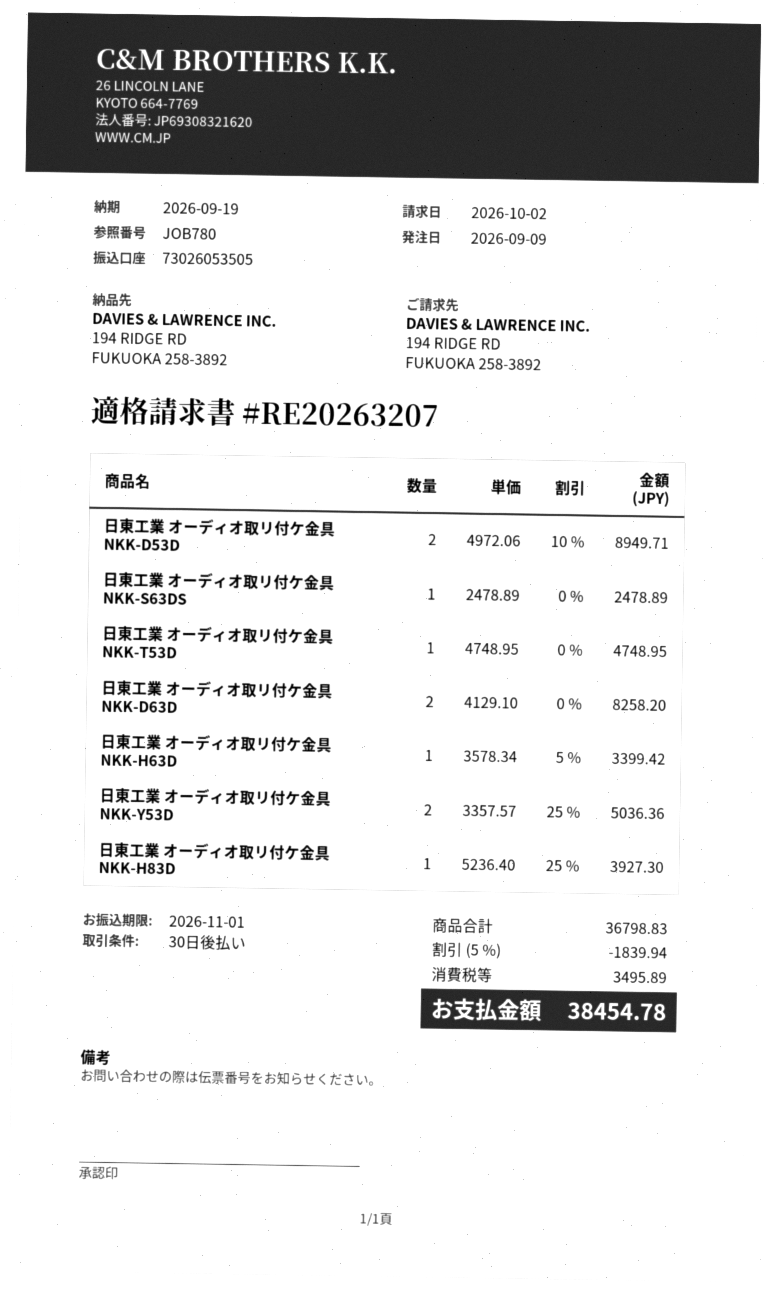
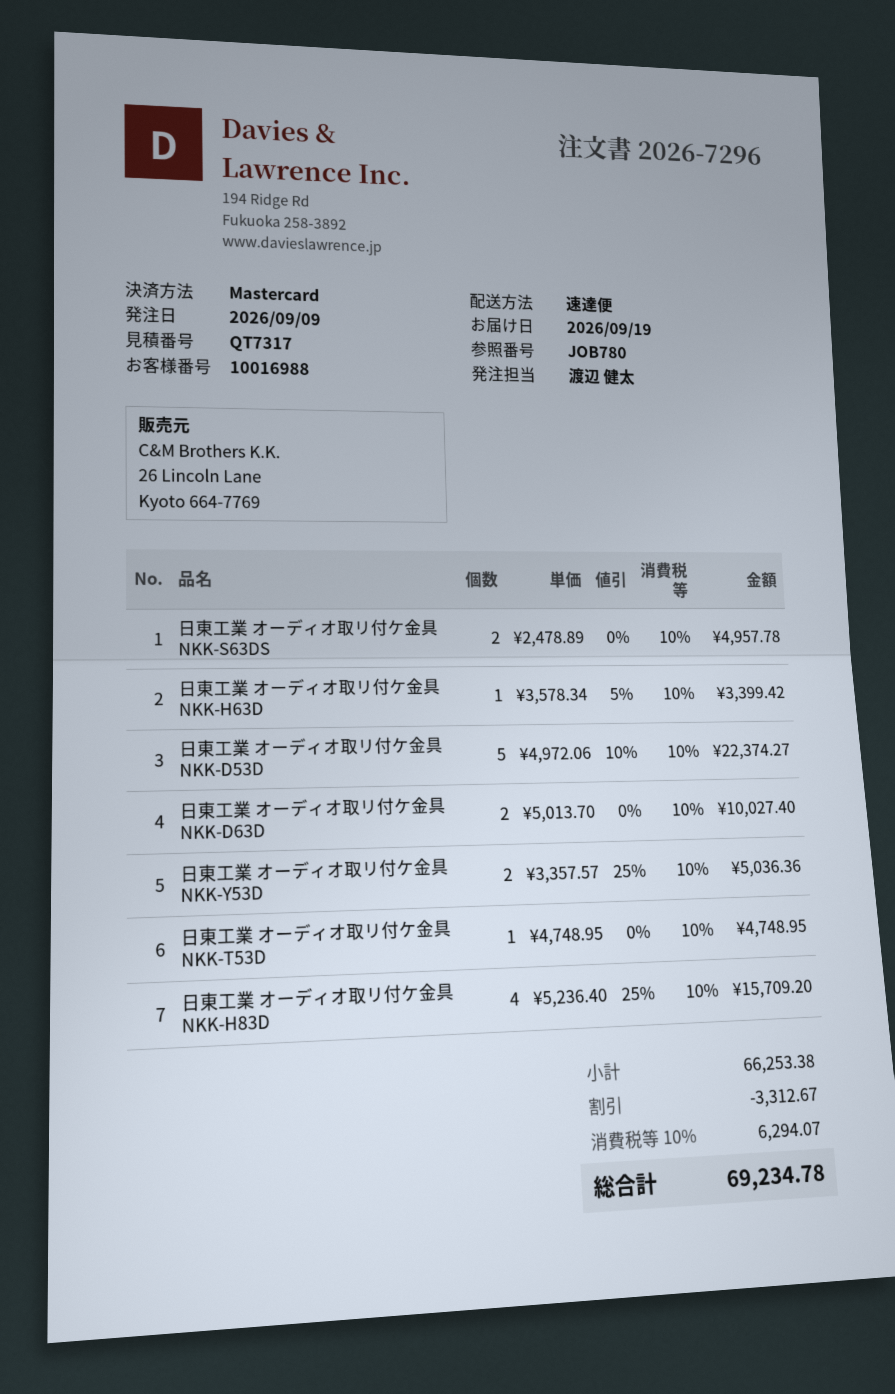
日東工業 オーディオ取リ付ケ金具 NKK-D53D: 2 x 4972.06 - 10% = 8949.71 -> 5 x 4972.06 - 10% = 22374.27
日東工業 オーディオ取リ付ケ金具 NKK-S63DS: 1 x 2478.89 = 2478.89 -> 2 x 2478.89 = 4957.78
日東工業 オーディオ取リ付ケ金具 NKK-D63D: 2 x 4129.10 = 8258.20 -> 2 x 5013.70 = 10027.40
日東工業 オーディオ取リ付ケ金具 NKK-H83D: 1 x 5236.40 - 25% = 3927.30 -> 4 x 5236.40 - 25% = 15709.20
subtotal: 36798.83 -> 66253.38
discount: 1839.94 -> 3312.67
tax: 3495.89 -> 6294.07
total: 38454.78 -> 69234.78

